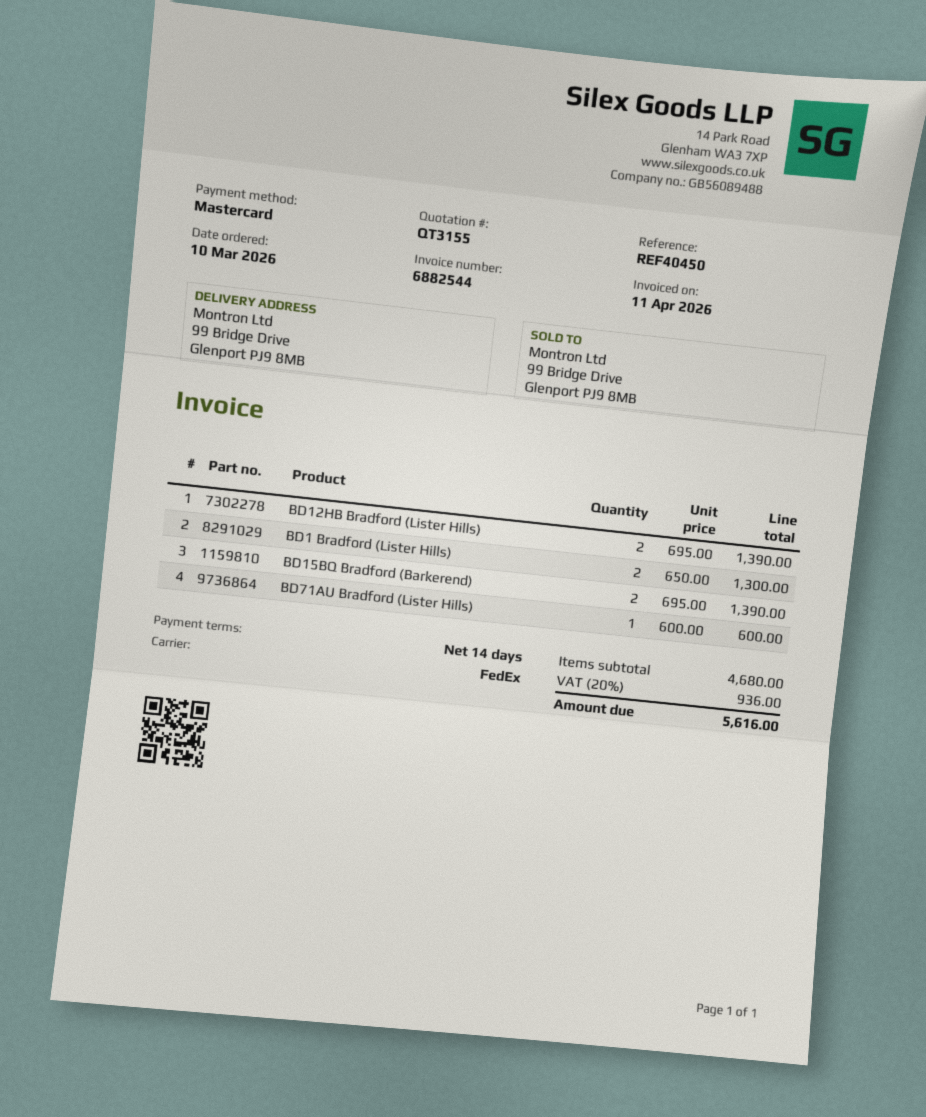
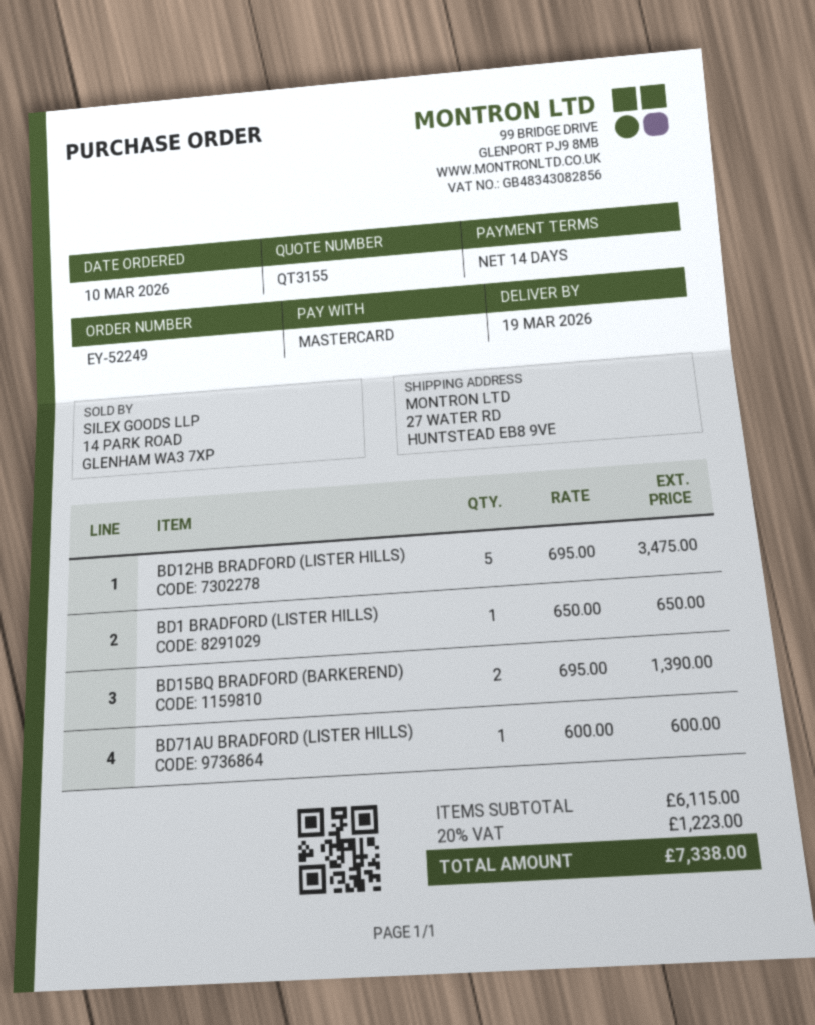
ship to: 99 Bridge Drive, Glenport PJ9 8MB -> 27 WATER RD, HUNTSTEAD EB8 9VE
BD12HB Bradford (Lister Hills): 2 x 695.00 = 1390.00 -> 5 x 695.00 = 3475.00
BD1 Bradford (Lister Hills): 2 x 650.00 = 1300.00 -> 1 x 650.00 = 650.00
subtotal: 4680.00 -> 6115.00
tax: 20% = 936.00 -> 20% = 1223.00
total: 5616.00 -> 7338.00

